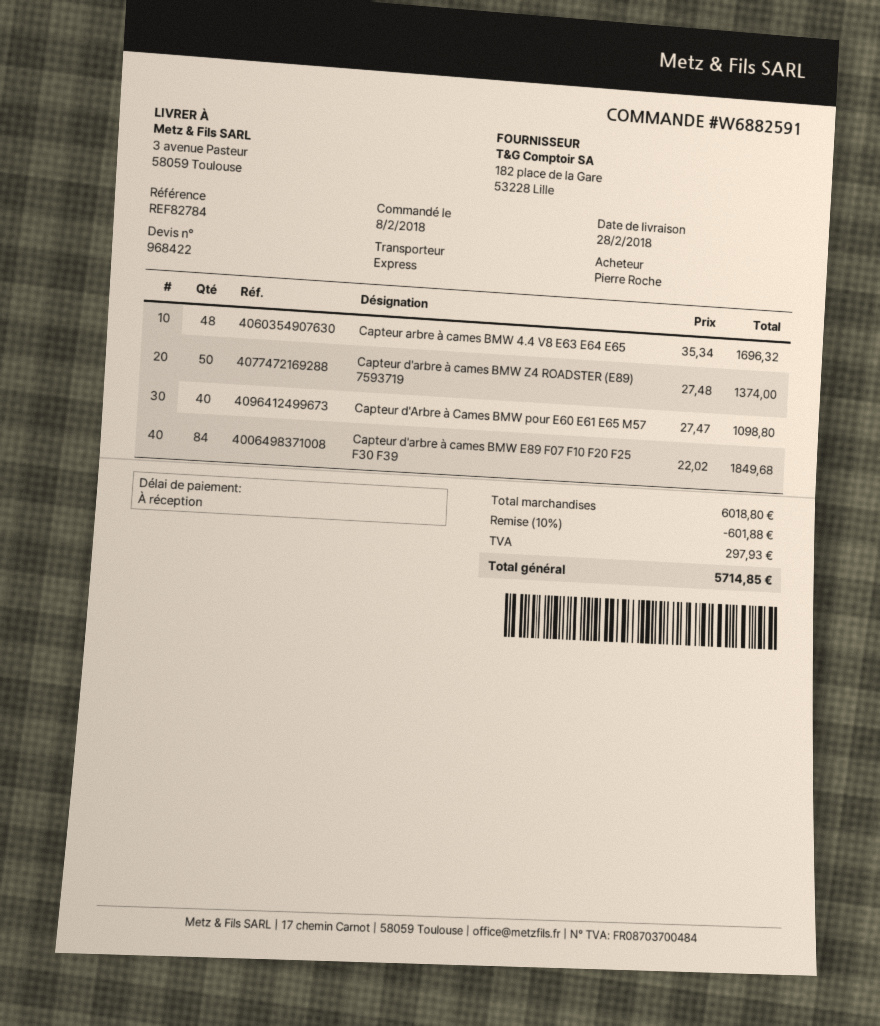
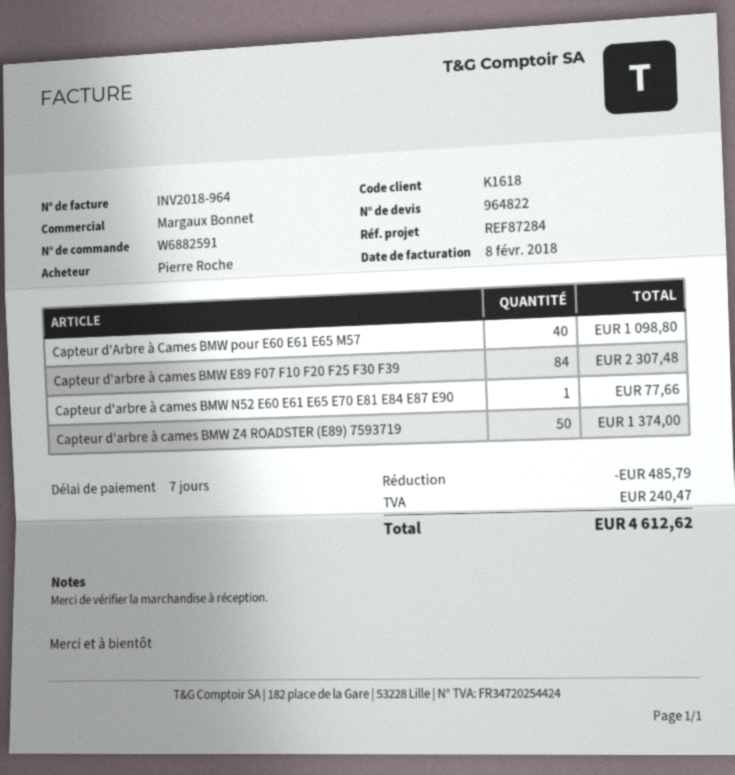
quote number: 968422 -> 964822
payment terms: on receipt -> 7 days
reference: REF82784 -> REF87284
Capteur arbre à cames BMW 4.4 V8 E63 E64 E65: 48 for 1696.32 -> none
Capteur d'arbre à cames BMW E89 F07 F10 F20 F25 F30 F39: 84 for 1849.68 -> 84 for 2307.48
Capteur d'arbre à cames BMW N52 E60 E61 E65 E70 E81 E84 E87 E90: none -> 1 for 77.66
discount: 601.88 -> 485.79
tax: 297.93 -> 240.47
total: 5714.85 -> 4612.62

